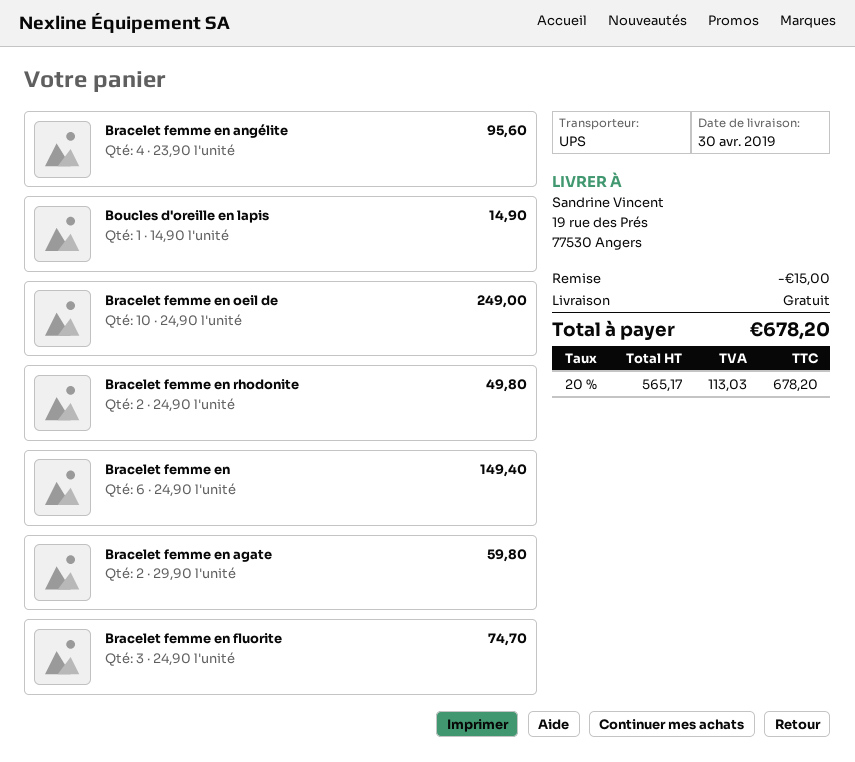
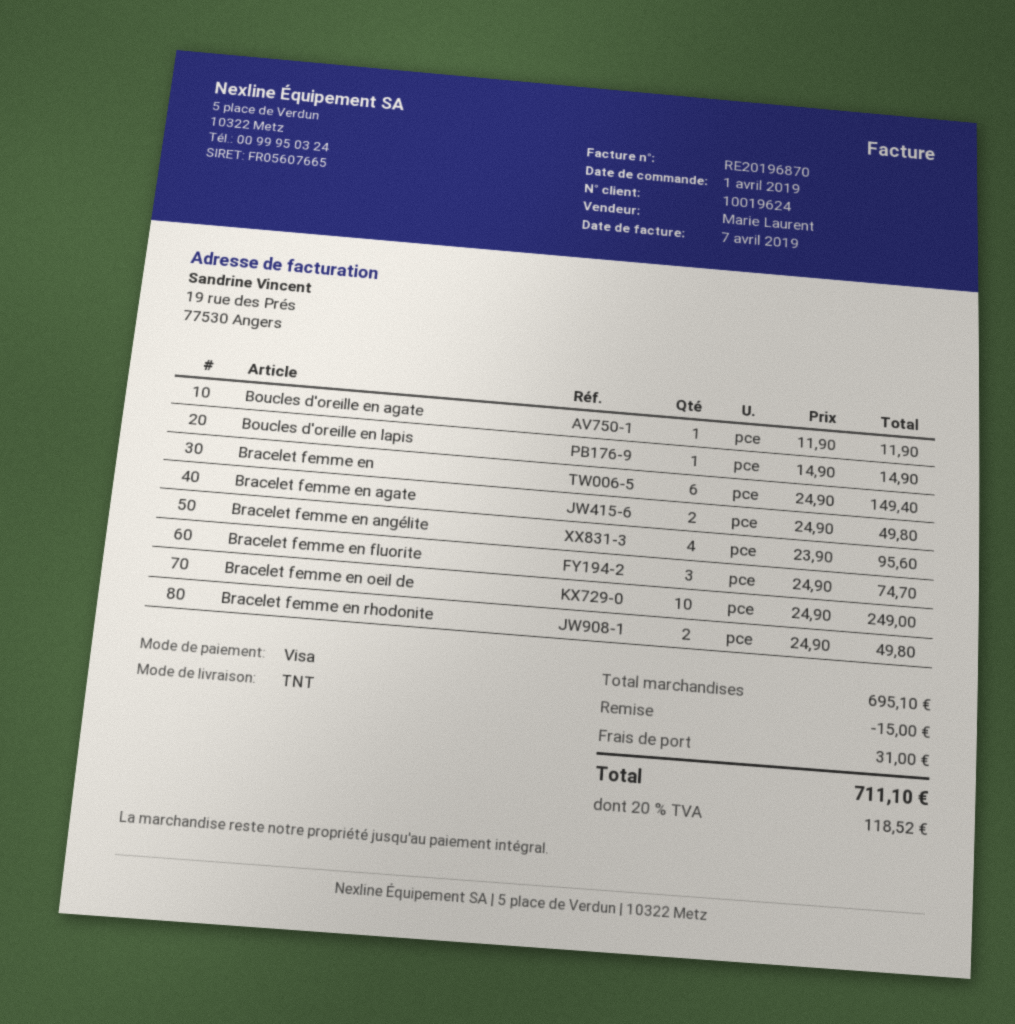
shipping method: UPS -> TNT
Bracelet femme en agate: 2 x 29.90 = 59.80 -> 2 x 24.90 = 49.80
Boucles d'oreille en agate: none -> 1 x 11.90 = 11.90
shipping: 0.00 -> 31.00
tax: 20% = 113.03 -> 20% = 118.52
total: 678.20 -> 711.10

